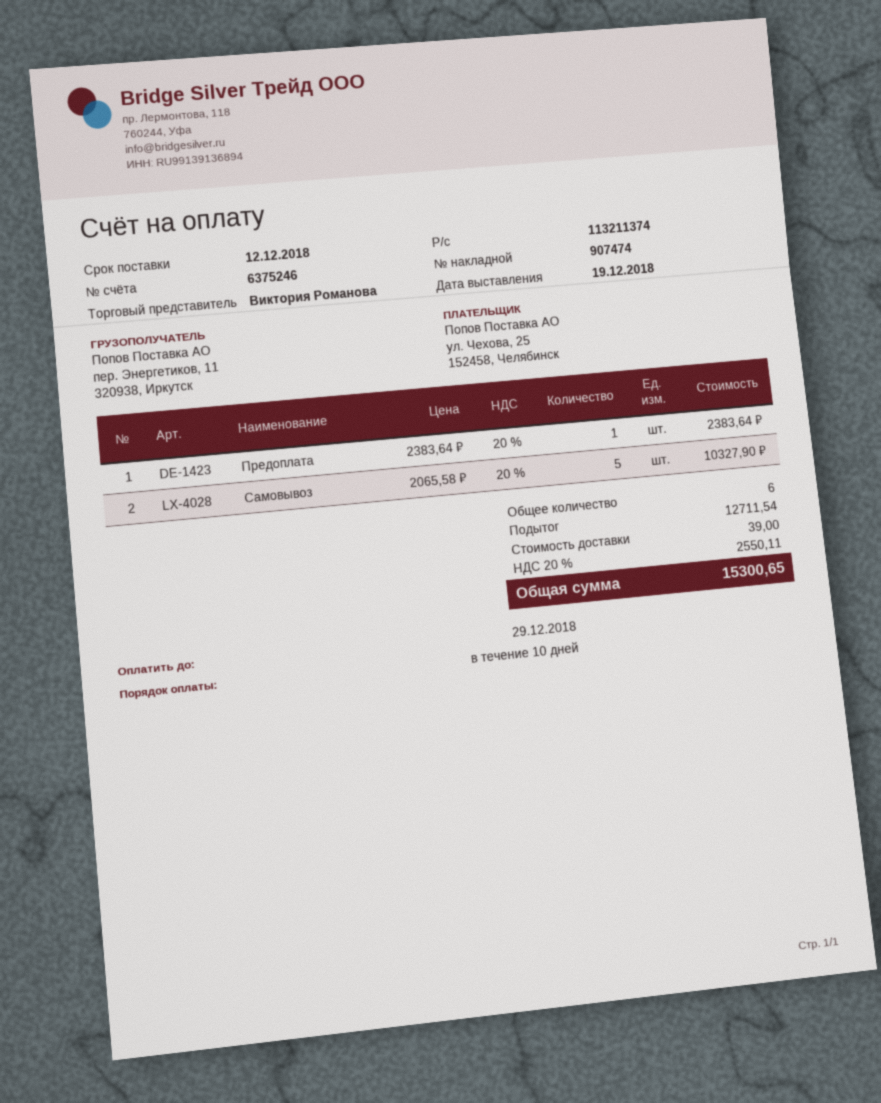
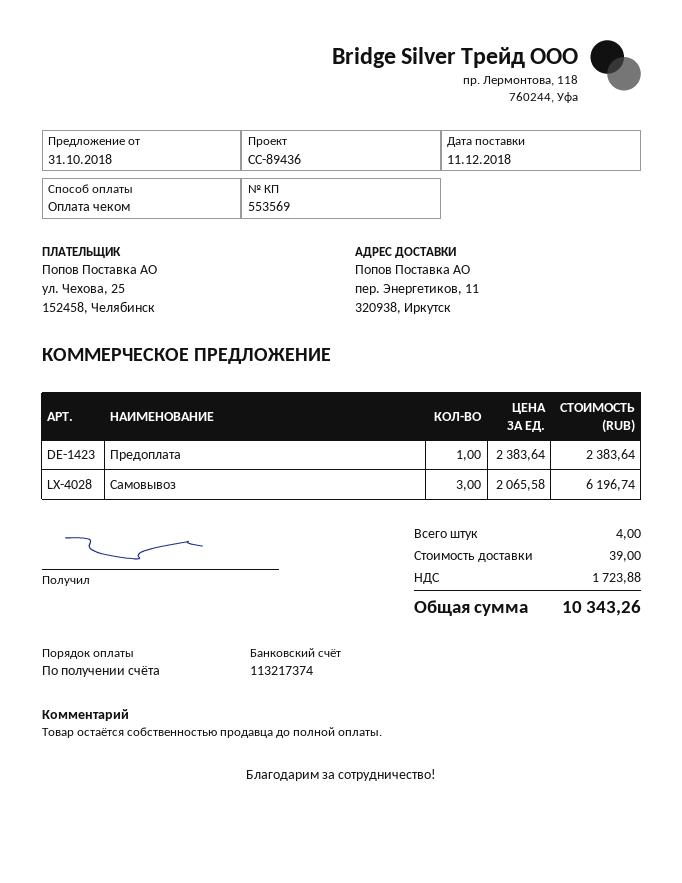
delivery date: 2018-12-12 -> 2018-12-11
payment terms: 10 days -> on receipt
bank account: 113211374 -> 113217374
Самовывоз: 5 x 2065.58 = 10327.90 -> 3 x 2065.58 = 6196.74
total quantity: 6 -> 4
tax: 2550.11 -> 1723.88
total: 15300.65 -> 10343.26

